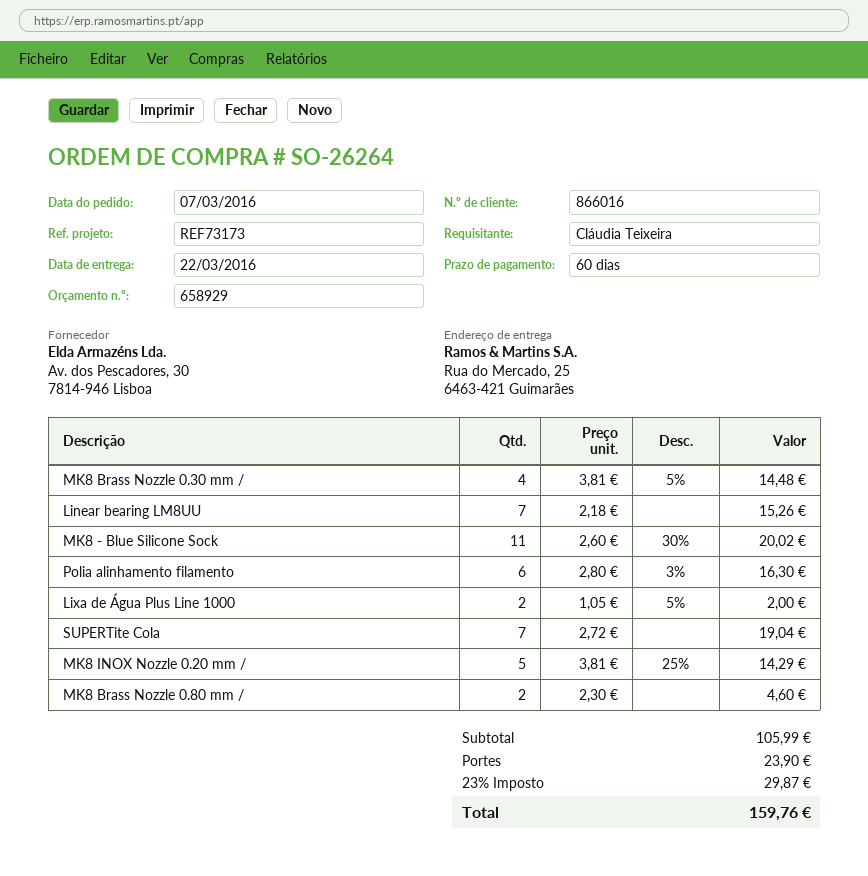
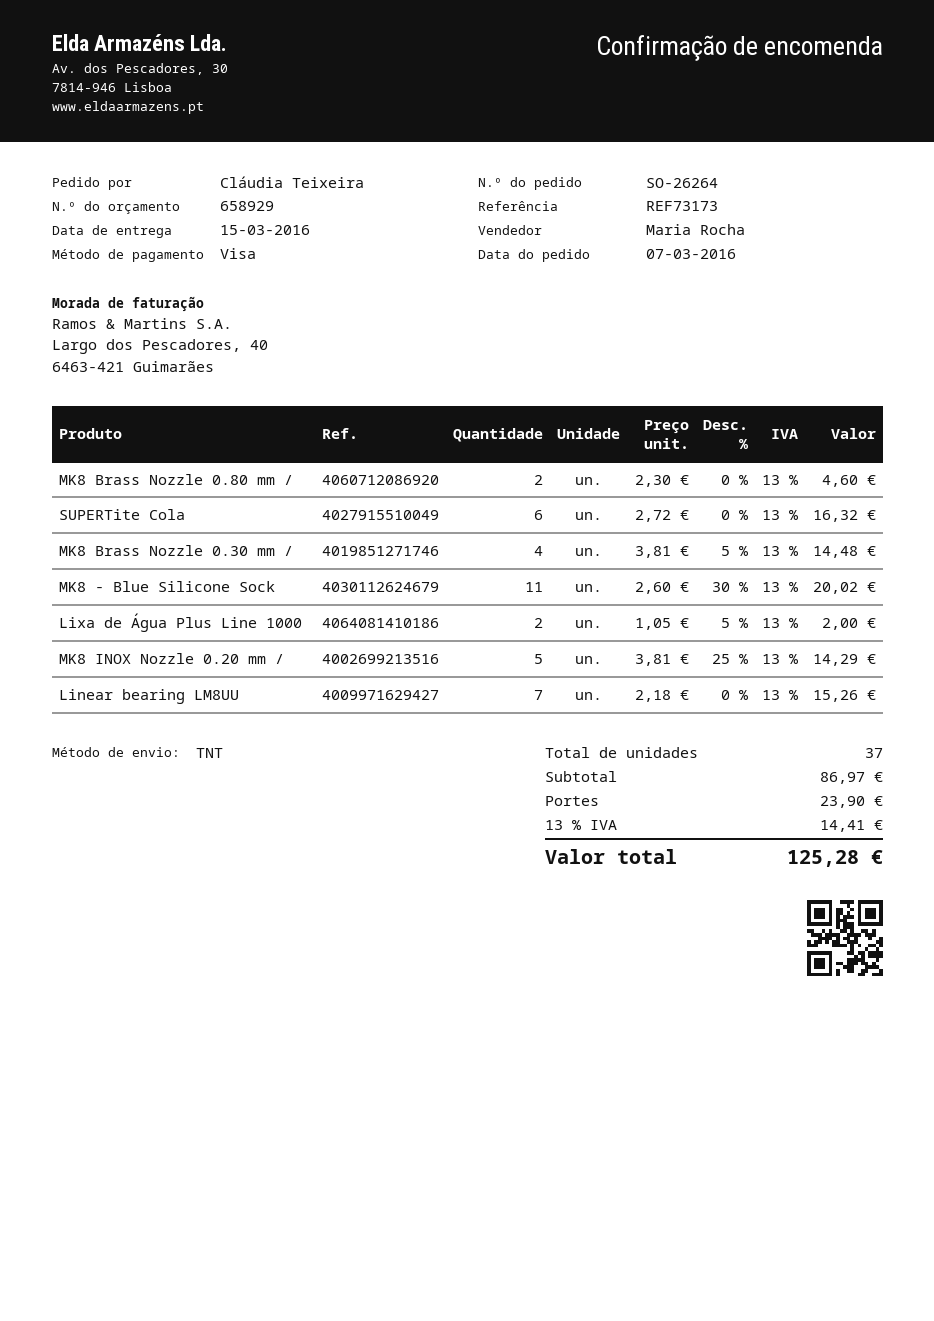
delivery date: 2016-03-22 -> 2016-03-15
Polia alinhamento filamento: 6 x 2.80 - 3% = 16.30 -> none
SUPERTite Cola: 7 x 2.72 = 19.04 -> 6 x 2.72 = 16.32
subtotal: 105.99 -> 86.97
tax: 23% = 29.87 -> 13% = 14.41
total: 159.76 -> 125.28

